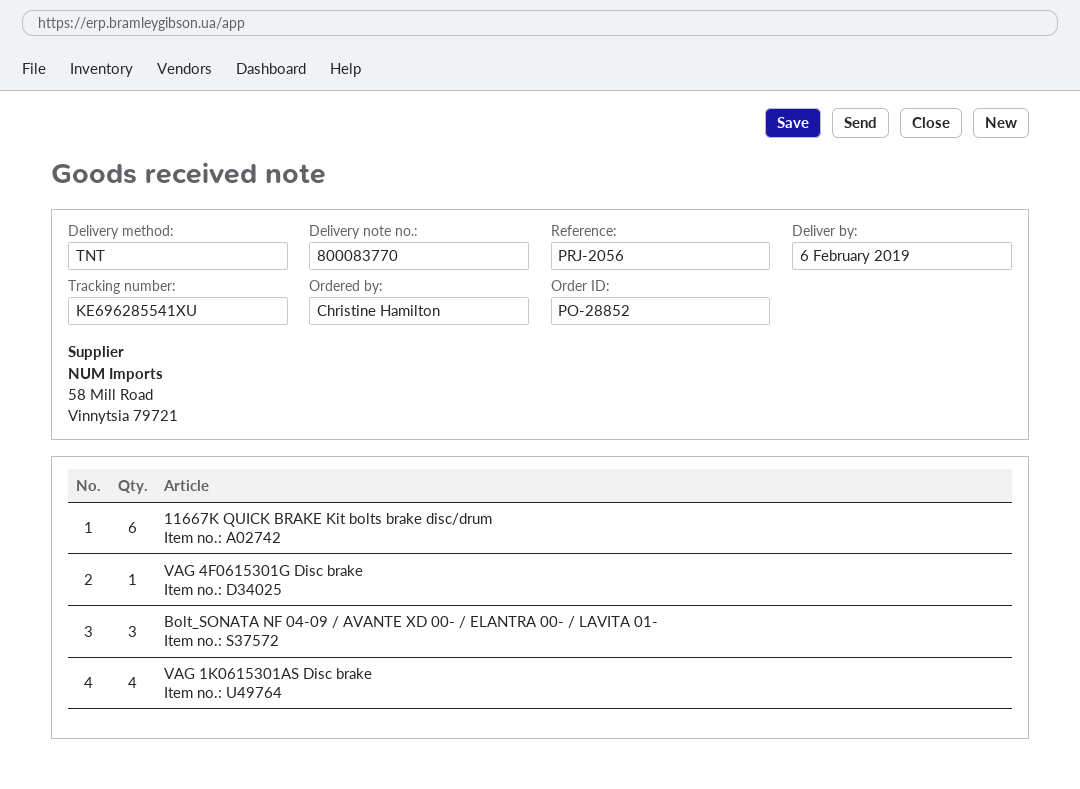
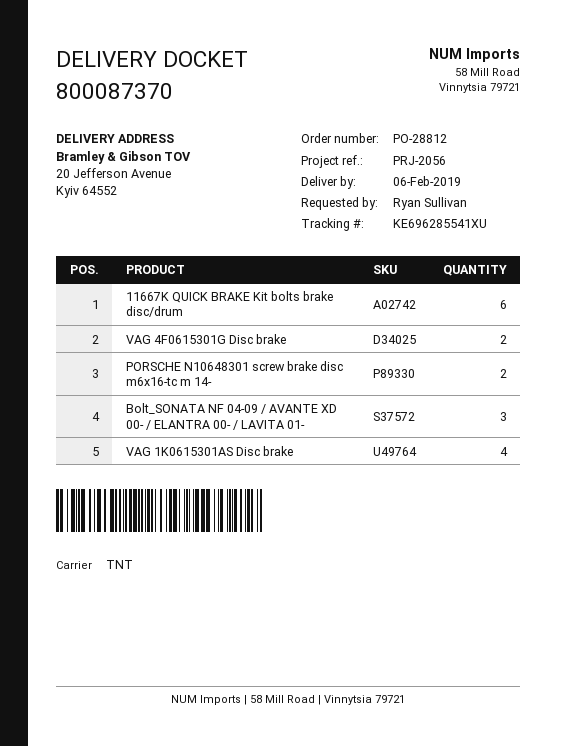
order number: PO-28852 -> PO-28812
delivery note number: 800083770 -> 800087370
ordered by: Christine Hamilton -> Ryan Sullivan
VAG 4F0615301G Disc brake: 1 -> 2
PORSCHE N10648301 screw brake disc m6x16-tc m 14-: none -> 2

